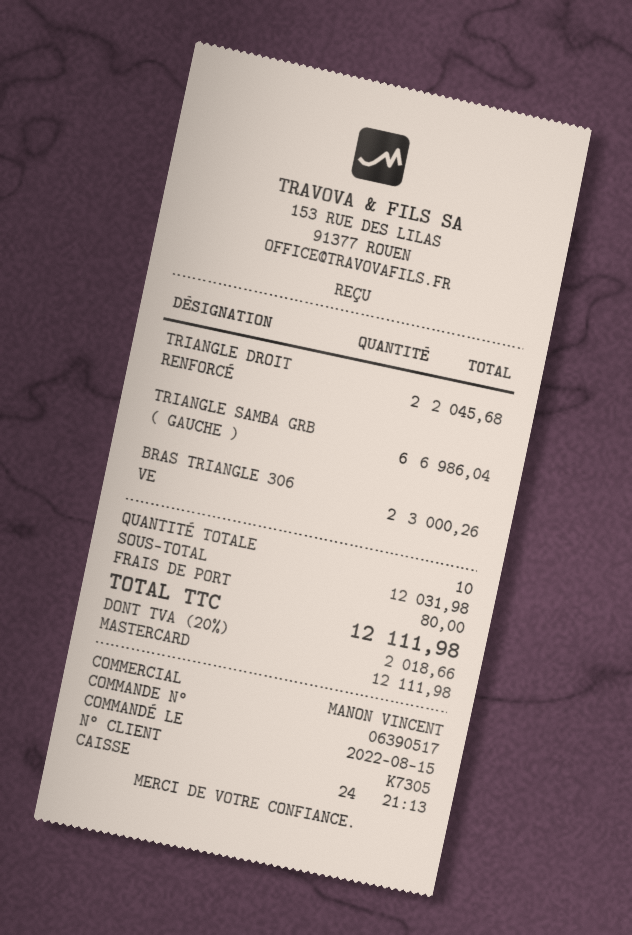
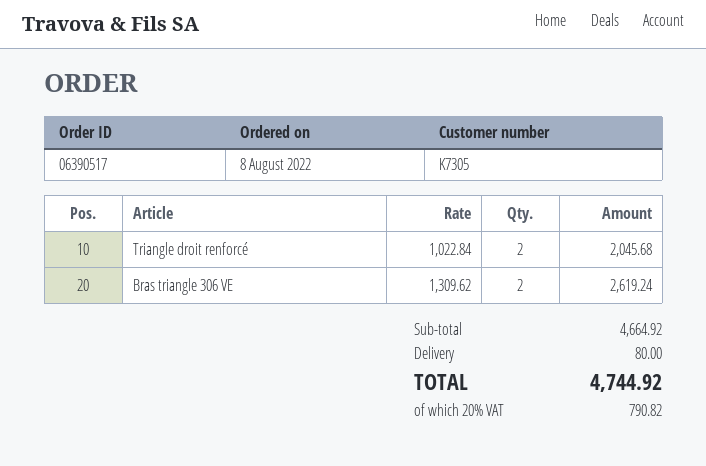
order date: 2022-08-15 -> 2022-08-08
TRIANGLE SAMBA GRB ( GAUCHE ): 6 for 6986.04 -> none
BRAS TRIANGLE 306 VE: 2 for 3000.26 -> 2 for 2619.24
subtotal: 12031.98 -> 4664.92
tax: 20% = 2018.66 -> 20% = 790.82
total: 12111.98 -> 4744.92

